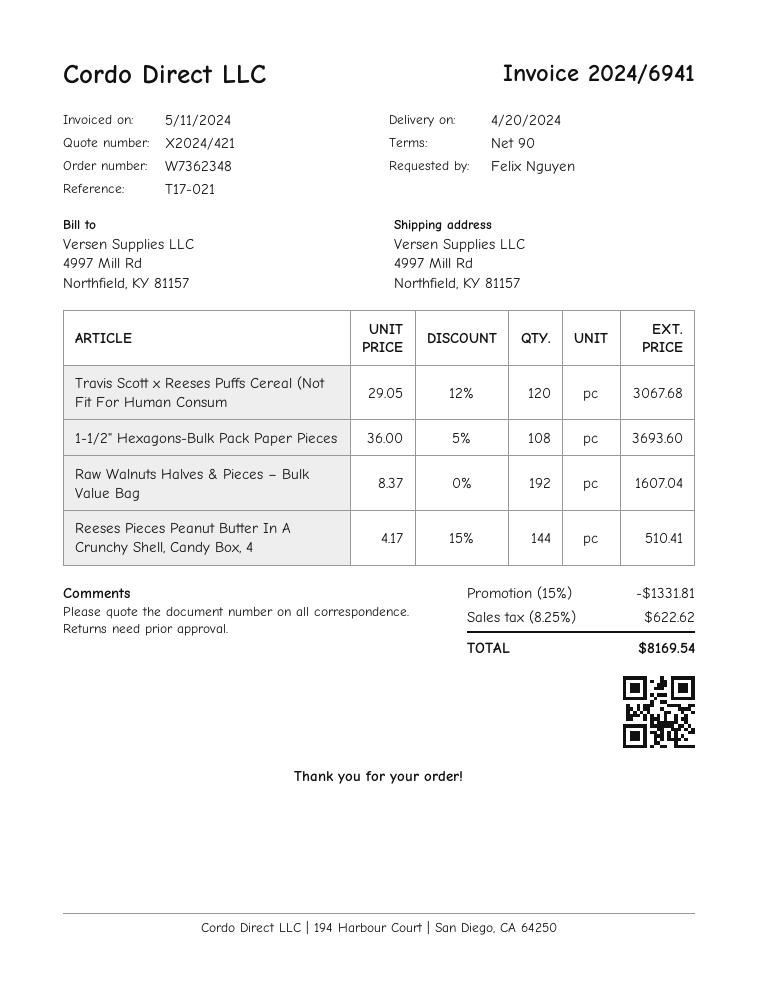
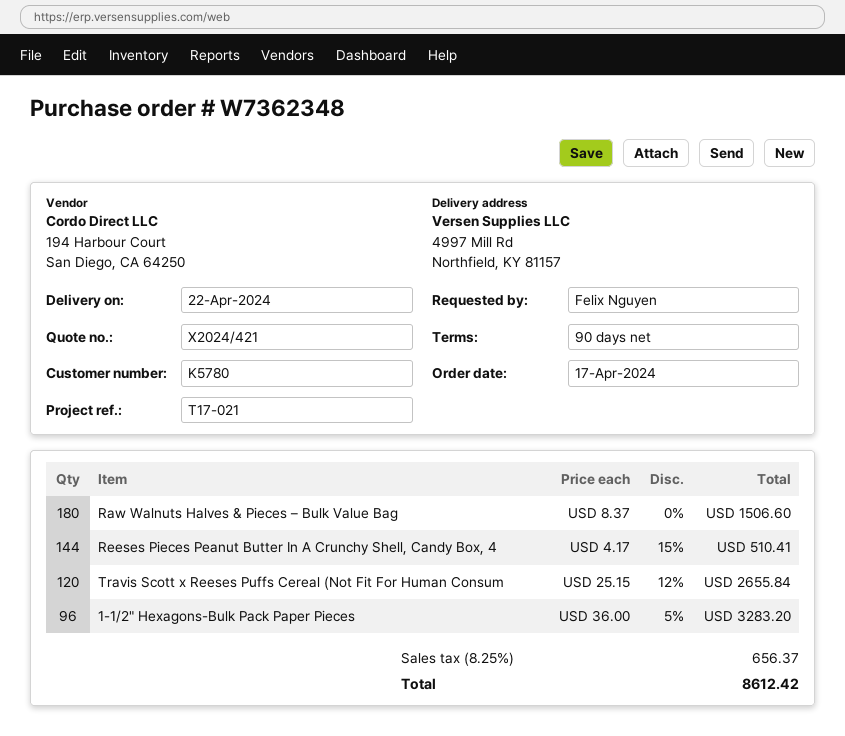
delivery date: 2024-04-20 -> 2024-04-22
Travis Scott x Reeses Puffs Cereal (Not Fit For Human Consum: 120 x 29.05 - 12% = 3067.68 -> 120 x 25.15 - 12% = 2655.84
1-1/2" Hexagons-Bulk Pack Paper Pieces: 108 x 36.00 - 5% = 3693.60 -> 96 x 36.00 - 5% = 3283.20
Raw Walnuts Halves & Pieces – Bulk Value Bag: 192 x 8.37 = 1607.04 -> 180 x 8.37 = 1506.60
discount: 15% = 1331.81 -> none
tax: 8.25% = 622.62 -> 8.25% = 656.37
total: 8169.54 -> 8612.42

